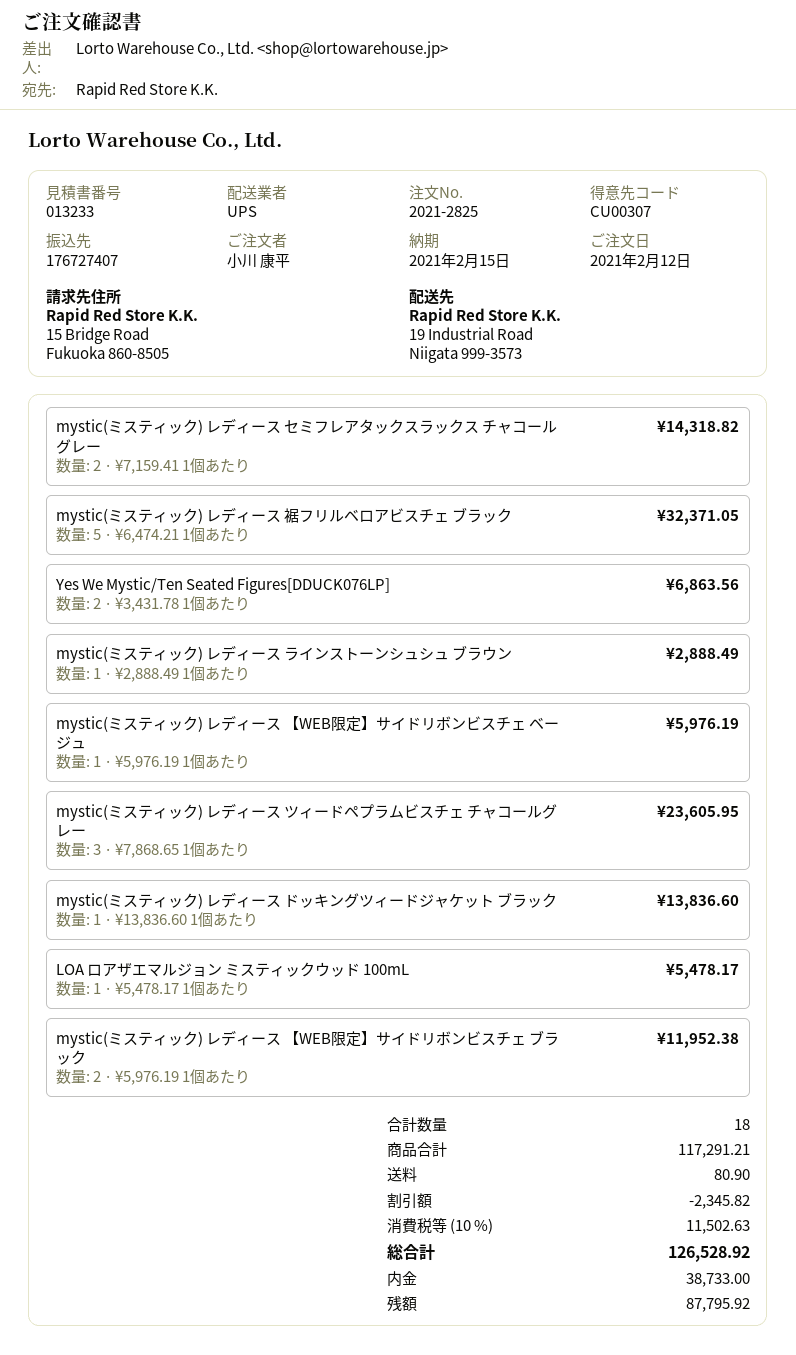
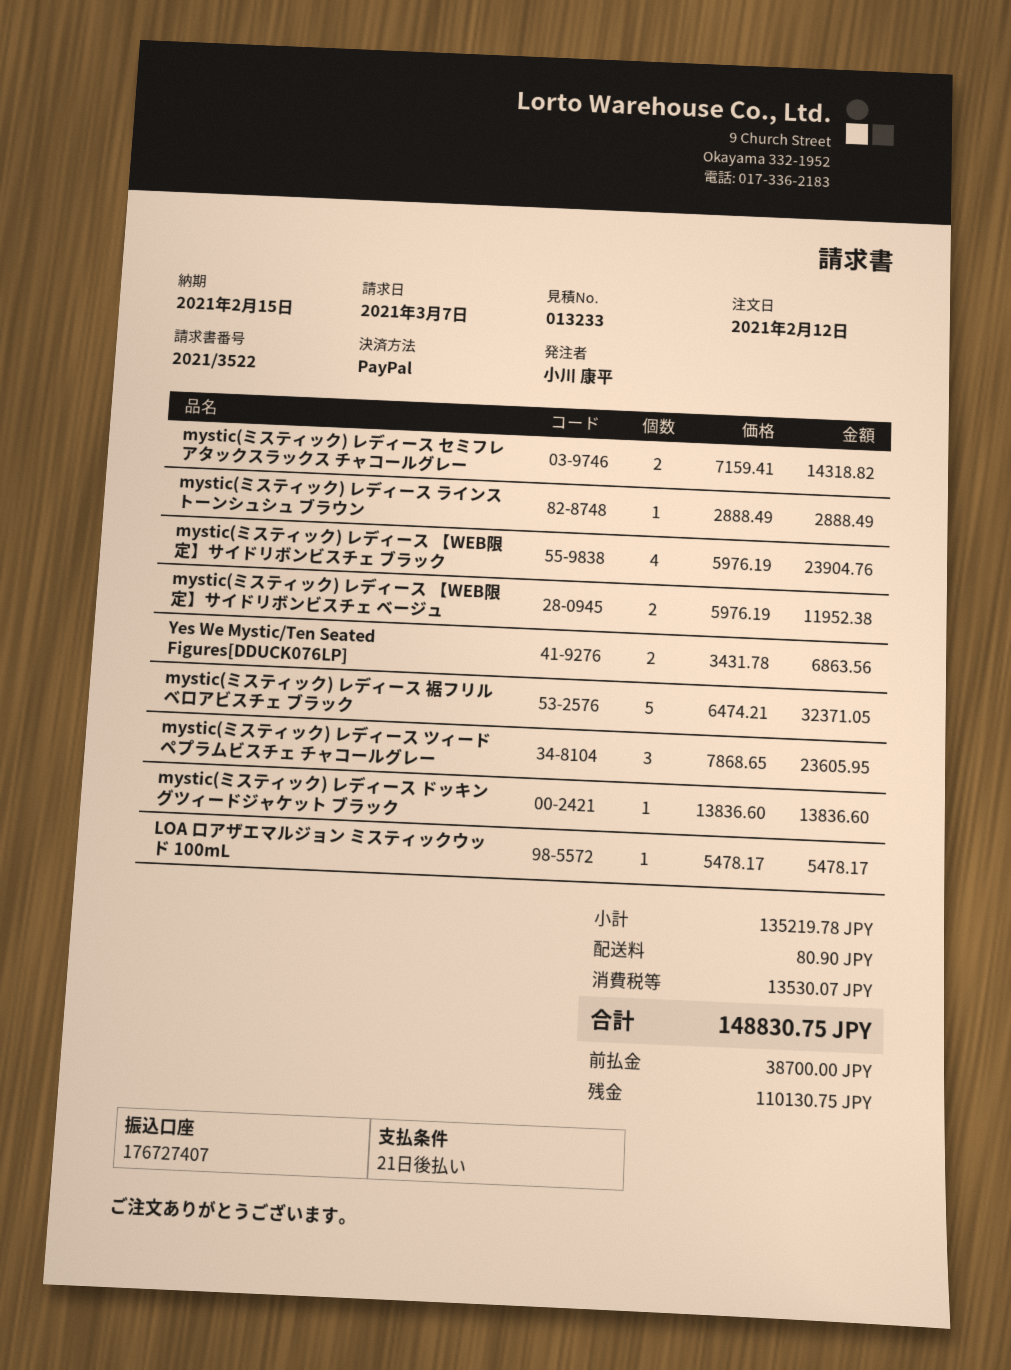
mystic(ミスティック) レディース 【WEB限定】サイドリボンビスチェ ベージュ: 1 x 5976.19 = 5976.19 -> 2 x 5976.19 = 11952.38
mystic(ミスティック) レディース 【WEB限定】サイドリボンビスチェ ブラック: 2 x 5976.19 = 11952.38 -> 4 x 5976.19 = 23904.76
subtotal: 117291.21 -> 135219.78
discount: 2345.82 -> none
tax: 11502.63 -> 13530.07
total: 126528.92 -> 148830.75
deposit: 38733.00 -> 38700.00
balance: 87795.92 -> 110130.75

